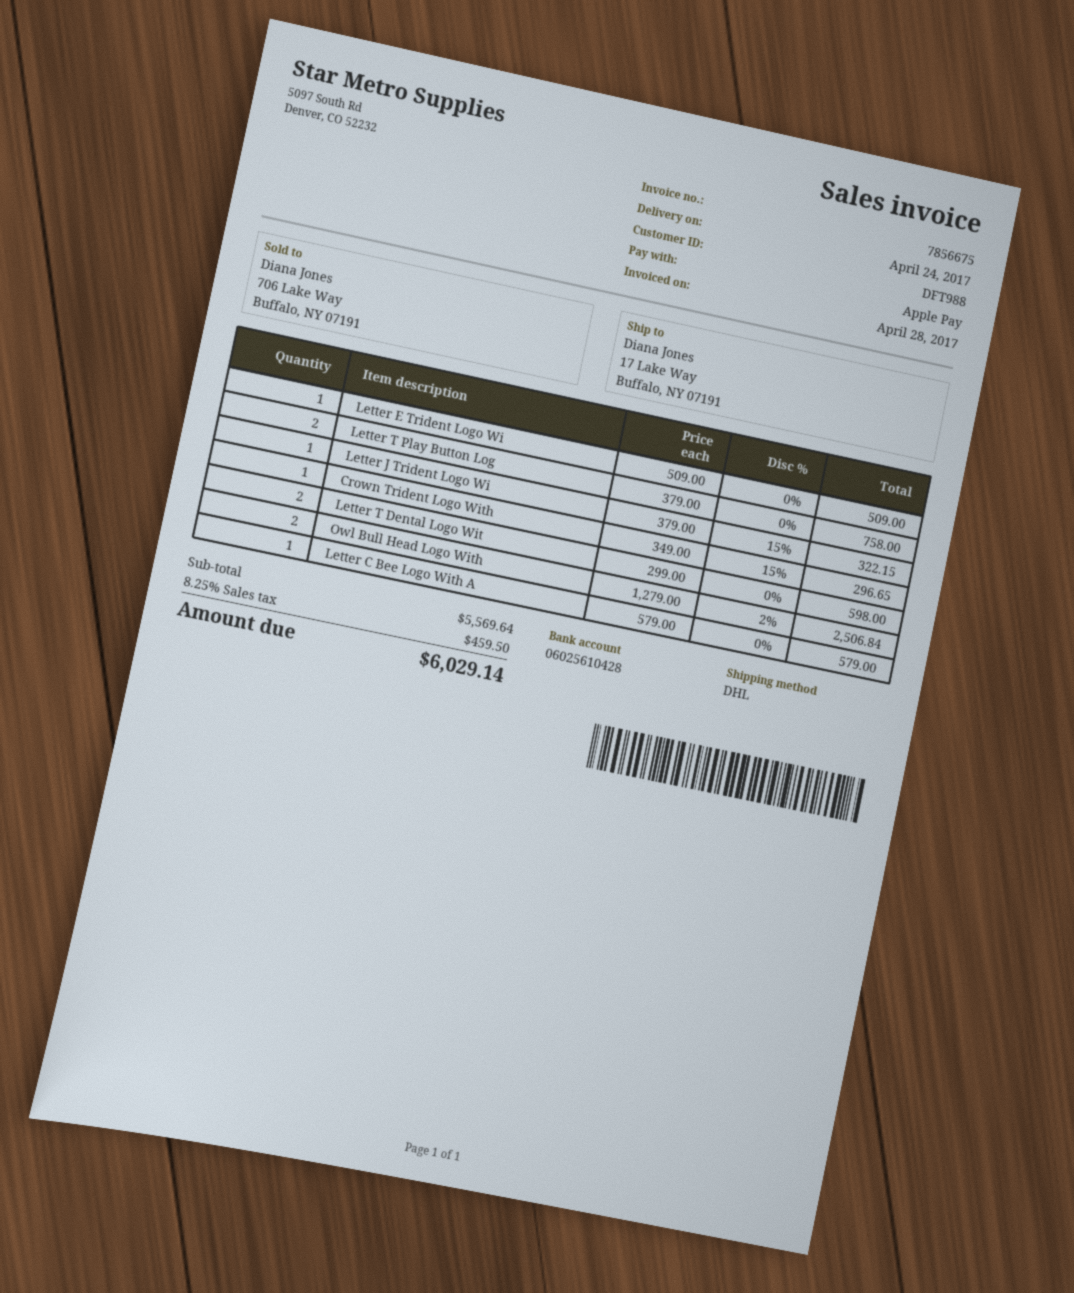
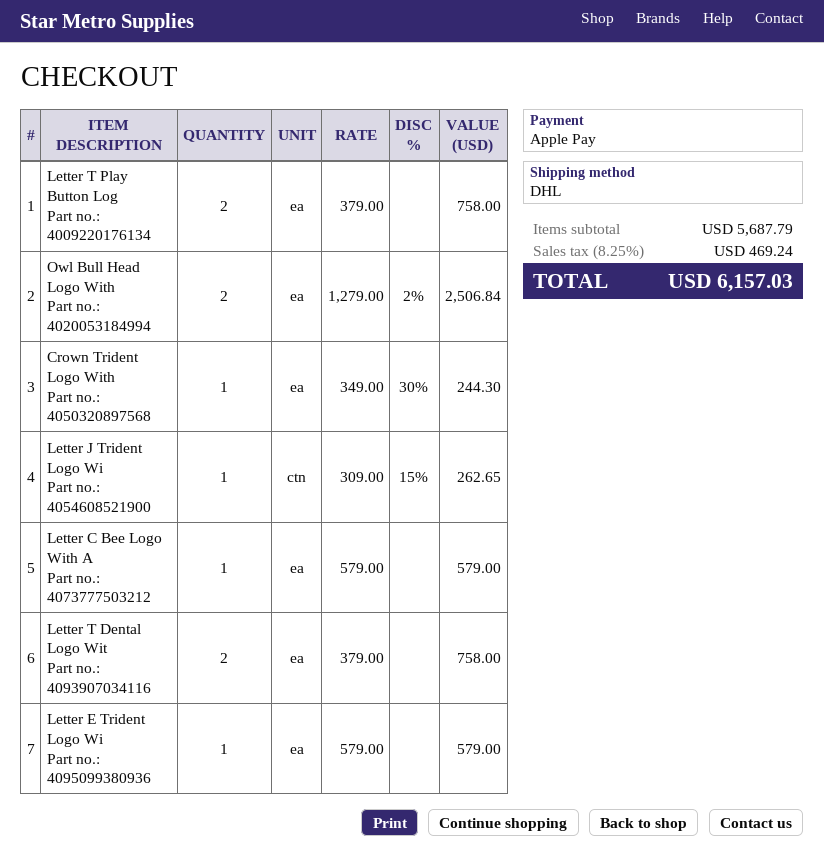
Letter E Trident Logo Wi: 1 x 509.00 = 509.00 -> 1 x 579.00 = 579.00
Letter J Trident Logo Wi: 1 x 379.00 - 15% = 322.15 -> 1 x 309.00 - 15% = 262.65
Crown Trident Logo With: 1 x 349.00 - 15% = 296.65 -> 1 x 349.00 - 30% = 244.30
Letter T Dental Logo Wit: 2 x 299.00 = 598.00 -> 2 x 379.00 = 758.00
subtotal: 5569.64 -> 5687.79
tax: 8.25% = 459.50 -> 8.25% = 469.24
total: 6029.14 -> 6157.03

